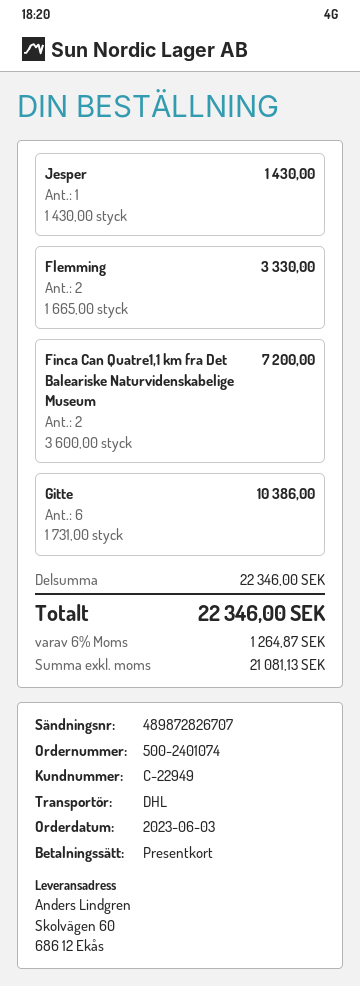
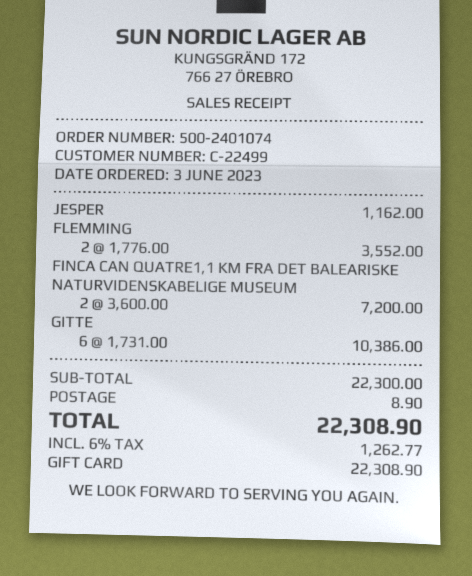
customer number: C-22949 -> C-22499
Jesper: 1 x 1430.00 = 1430.00 -> 1 x 1162.00 = 1162.00
Flemming: 2 x 1665.00 = 3330.00 -> 2 x 1776.00 = 3552.00
subtotal: 22346.00 -> 22300.00
shipping: none -> 8.90
tax: 6% = 1264.87 -> 6% = 1262.77
total: 22346.00 -> 22308.90

